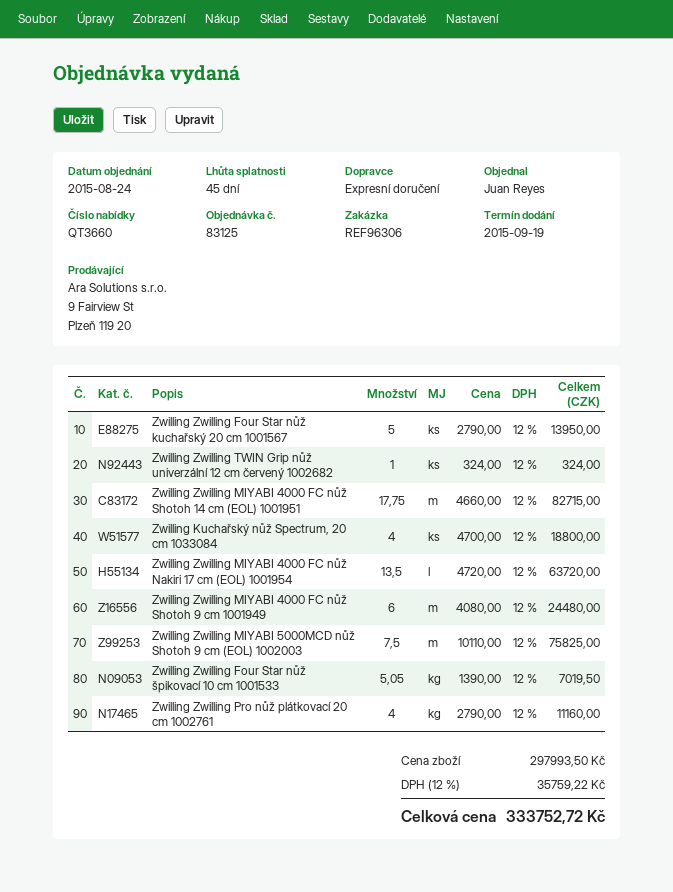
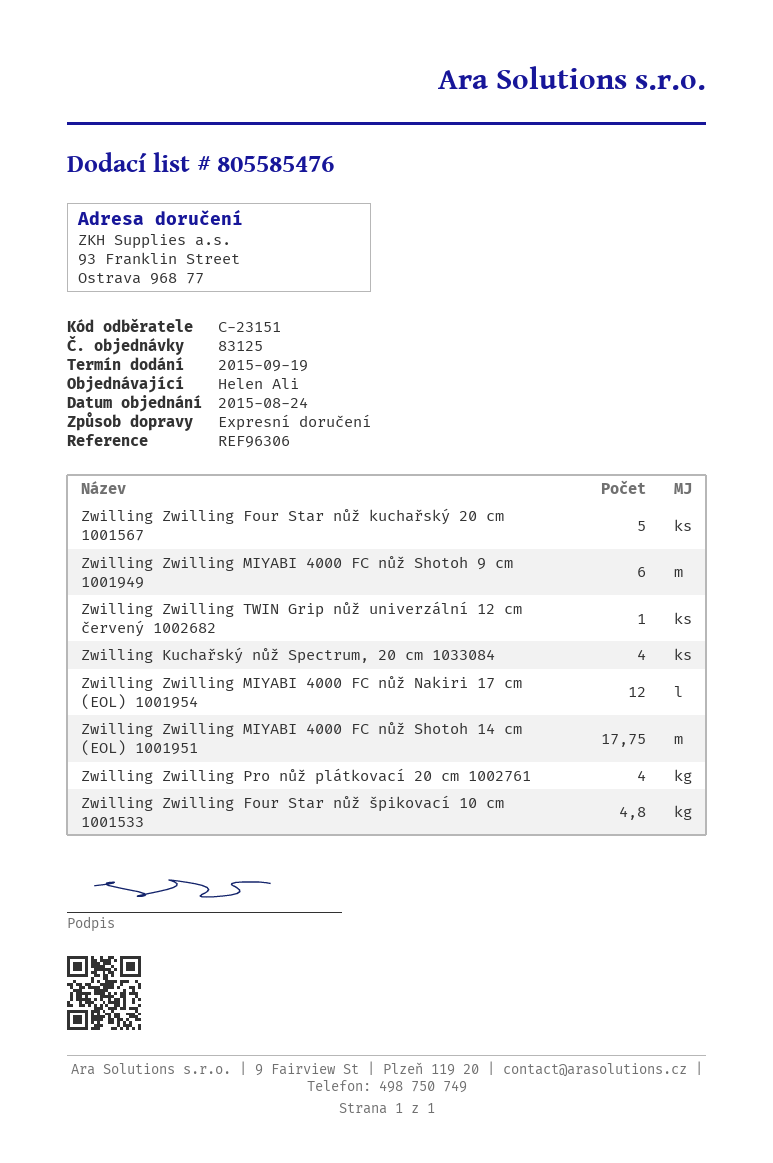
ordered by: Juan Reyes -> Helen Ali
Zwilling Zwilling MIYABI 4000 FC nůž Nakiri 17 cm (EOL) 1001954: 13.5 -> 12
Zwilling Zwilling MIYABI 5000MCD nůž Shotoh 9 cm (EOL) 1002003: 7.5 -> none
Zwilling Zwilling Four Star nůž špikovací 10 cm 1001533: 5.05 -> 4.8

